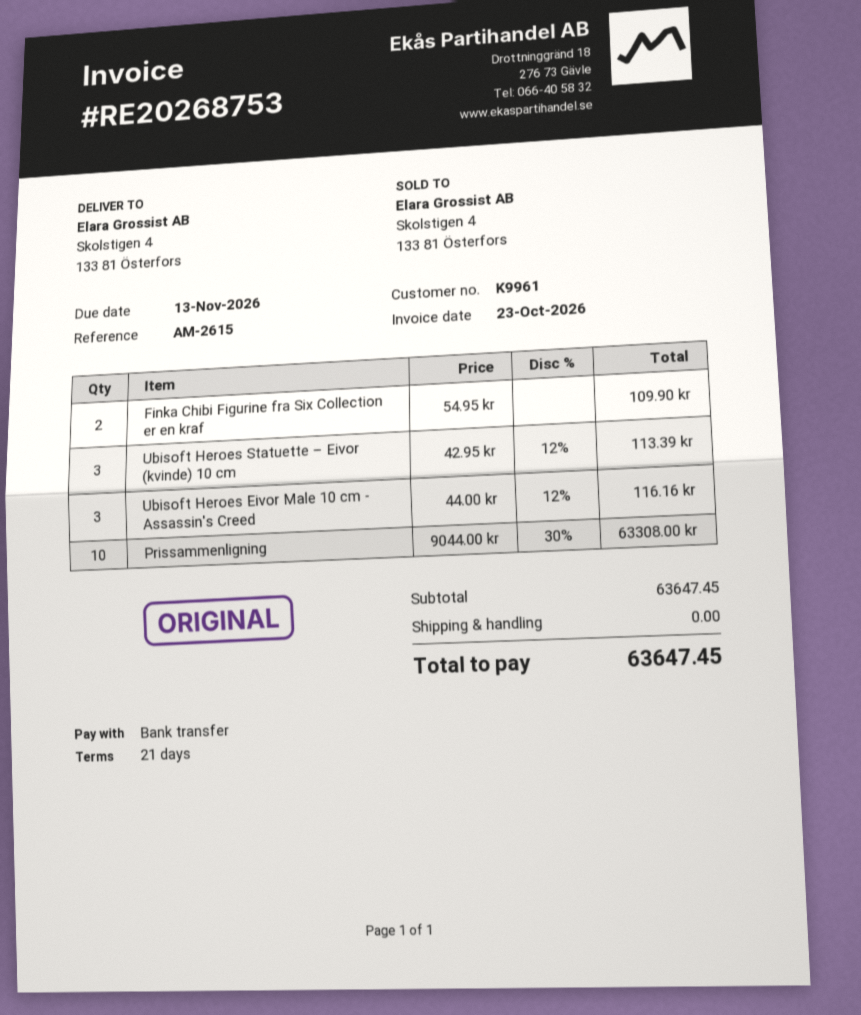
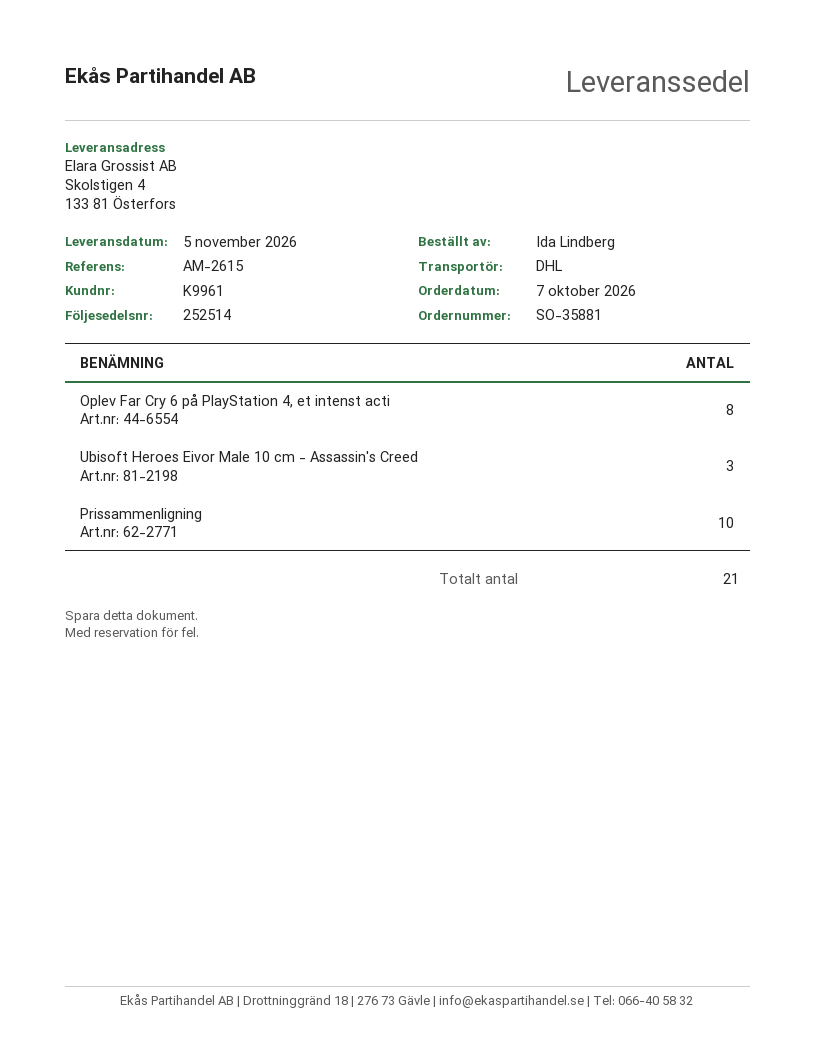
Finka Chibi Figurine fra Six Collection er en kraf: 2 -> none
Ubisoft Heroes Statuette – Eivor (kvinde) 10 cm: 3 -> none
Oplev Far Cry 6 på PlayStation 4, et intenst acti: none -> 8

